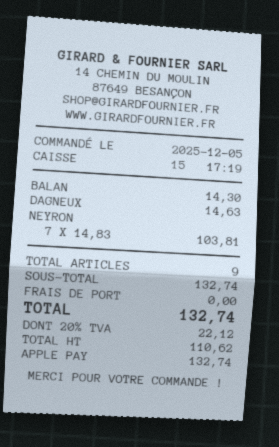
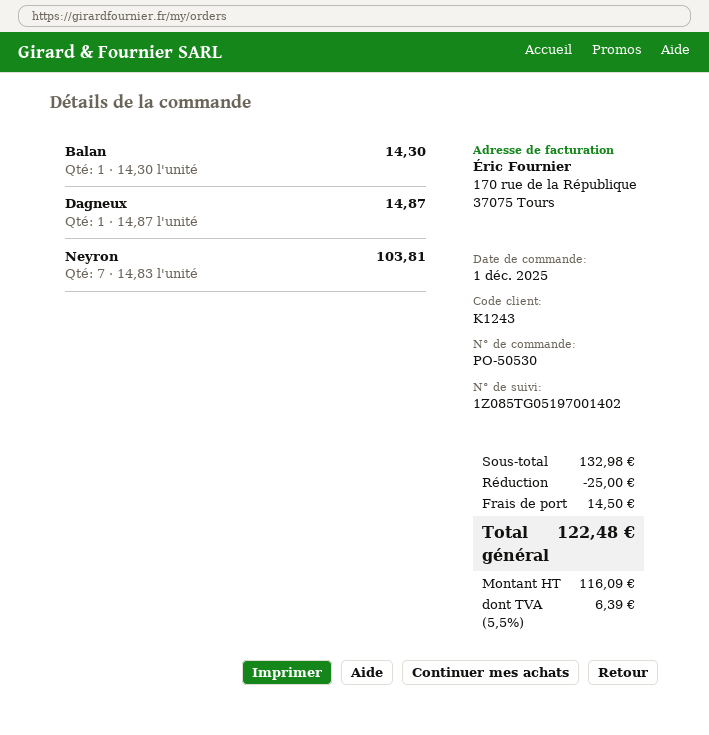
order date: 2025-12-05 -> 2025-12-01
DAGNEUX: 1 x 14.63 = 14.63 -> 1 x 14.87 = 14.87
subtotal: 132.74 -> 132.98
discount: none -> 25.00
shipping: 0.00 -> 14.50
net: 110.62 -> 116.09
tax: 20% = 22.12 -> 5.5% = 6.39
total: 132.74 -> 122.48

